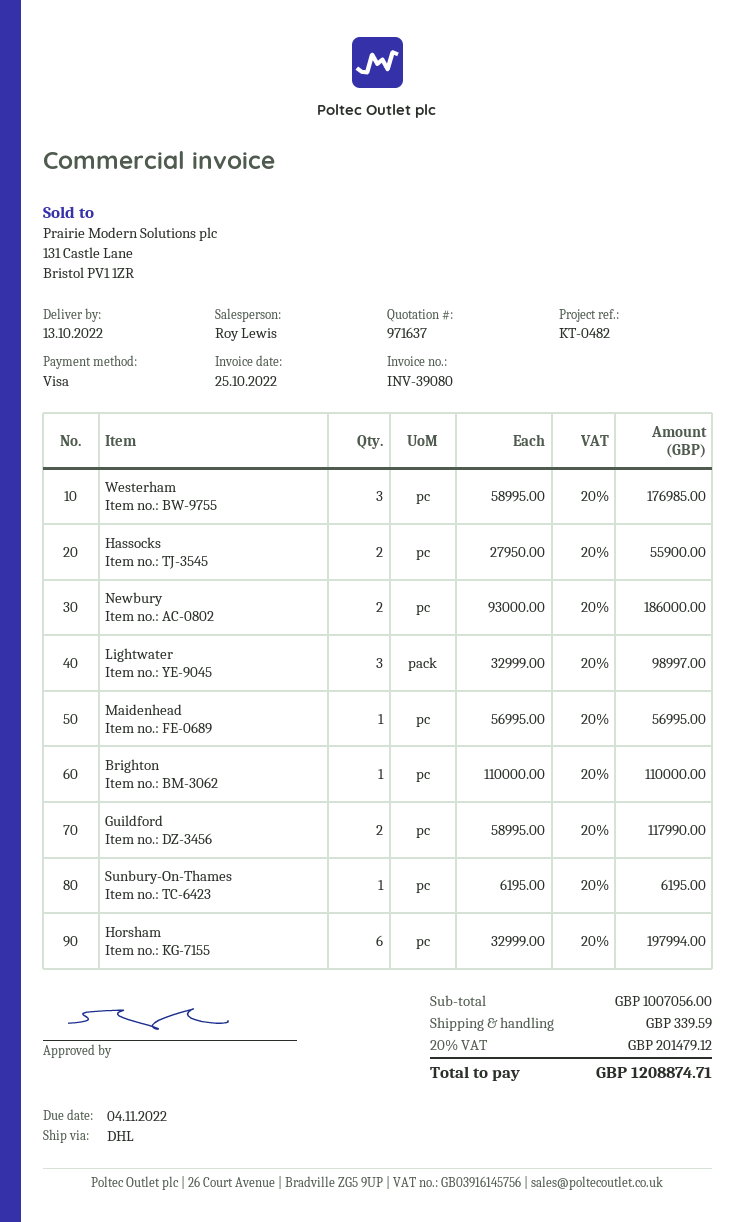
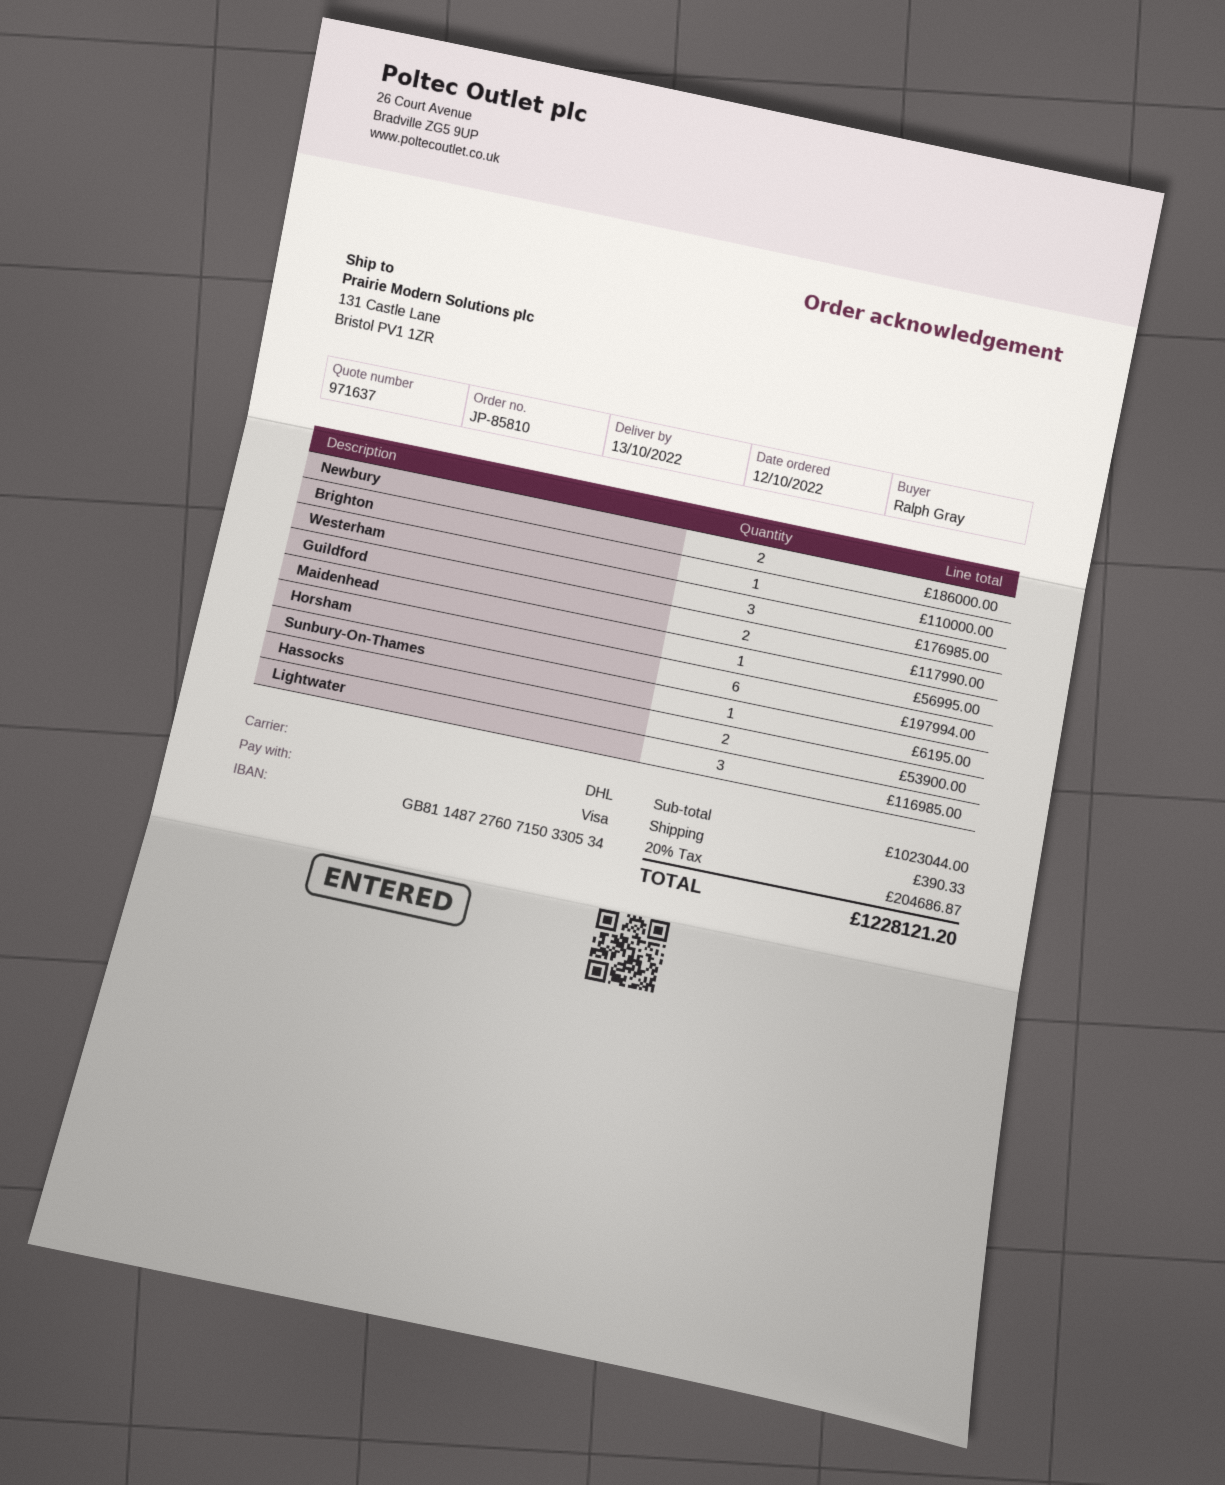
Hassocks: 2 for 55900.00 -> 2 for 53900.00
Lightwater: 3 for 98997.00 -> 3 for 116985.00
subtotal: 1007056.00 -> 1023044.00
shipping: 339.59 -> 390.33
tax: 20% = 201479.12 -> 20% = 204686.87
total: 1208874.71 -> 1228121.20

